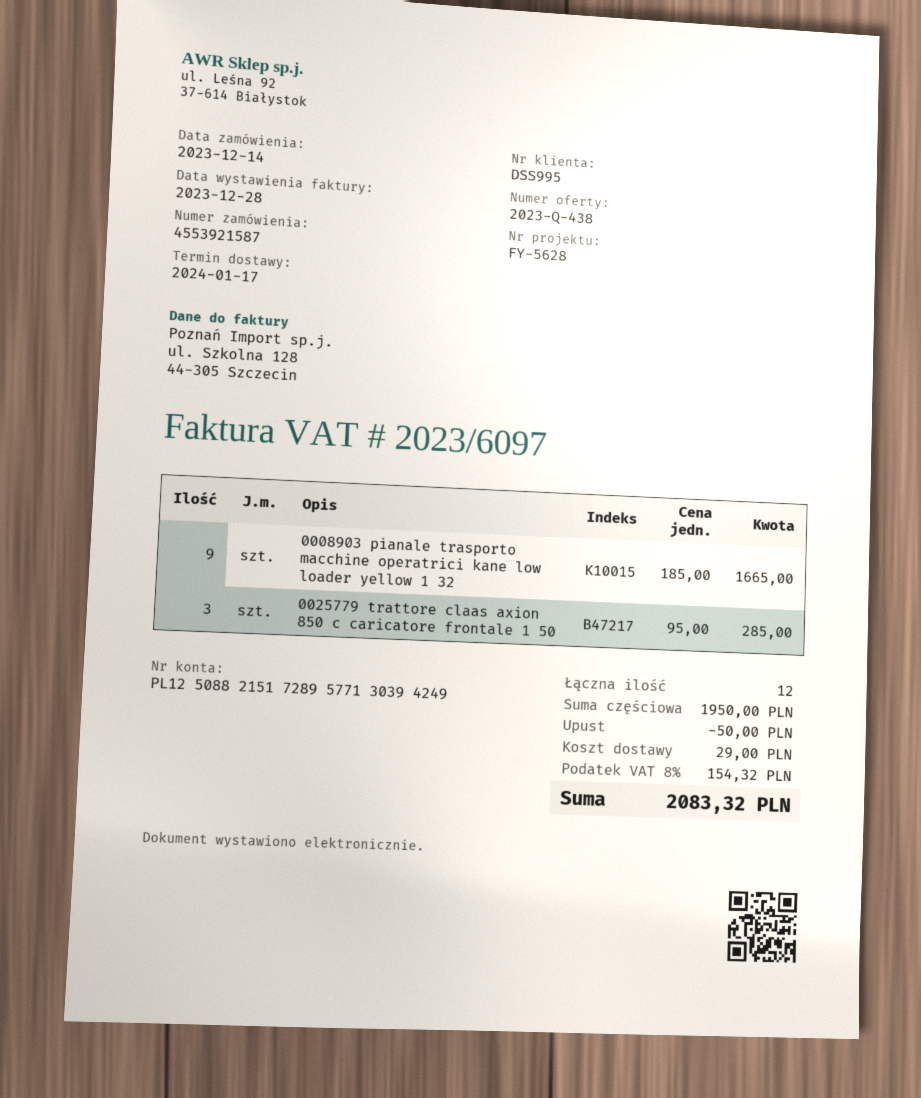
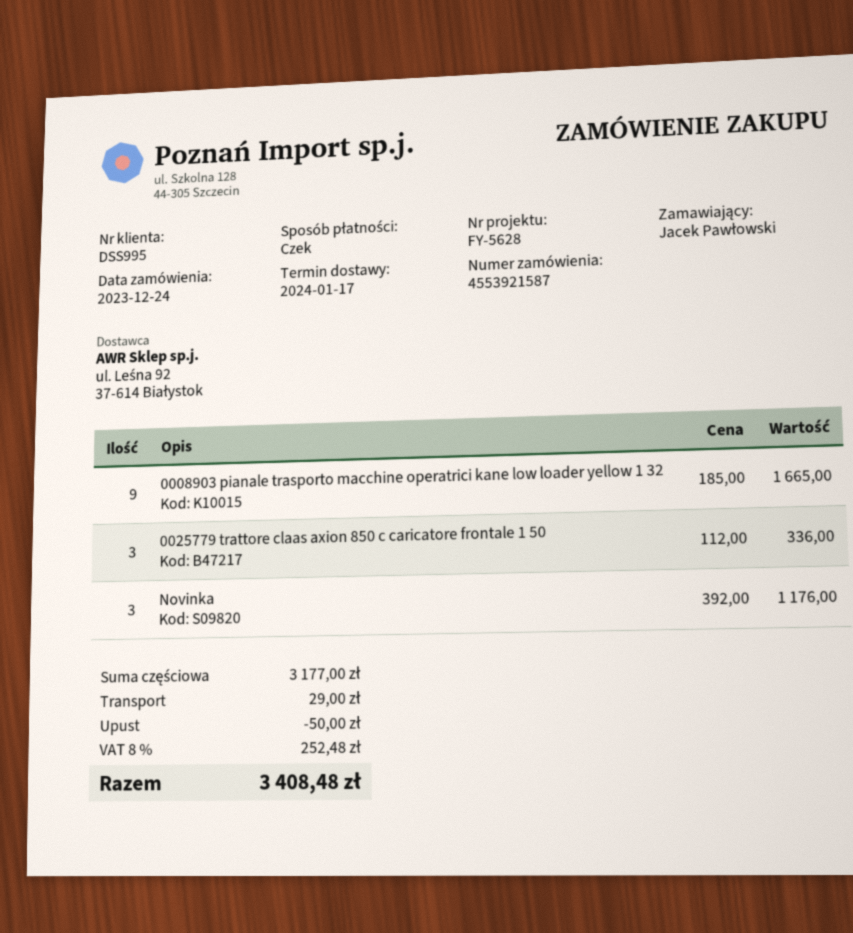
order date: 2023-12-14 -> 2023-12-24
0025779 trattore claas axion 850 c caricatore frontale 1 50: 3 x 95.00 = 285.00 -> 3 x 112.00 = 336.00
Novinka: none -> 3 x 392.00 = 1176.00
subtotal: 1950.00 -> 3177.00
tax: 8% = 154.32 -> 8% = 252.48
total: 2083.32 -> 3408.48

